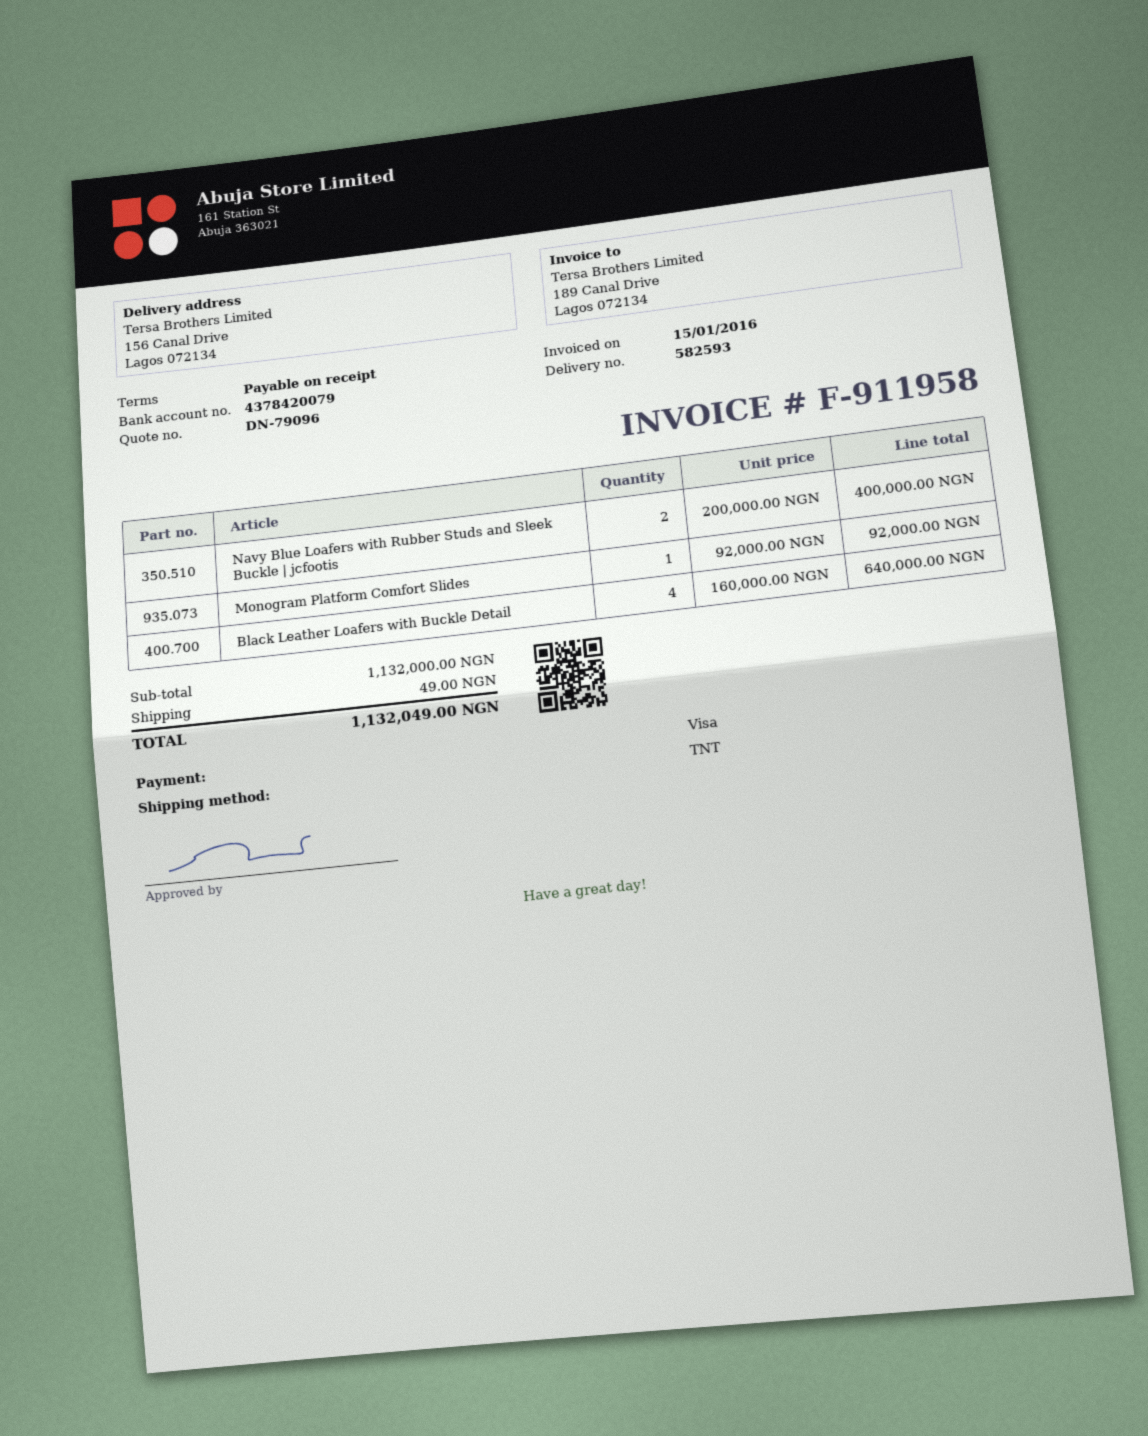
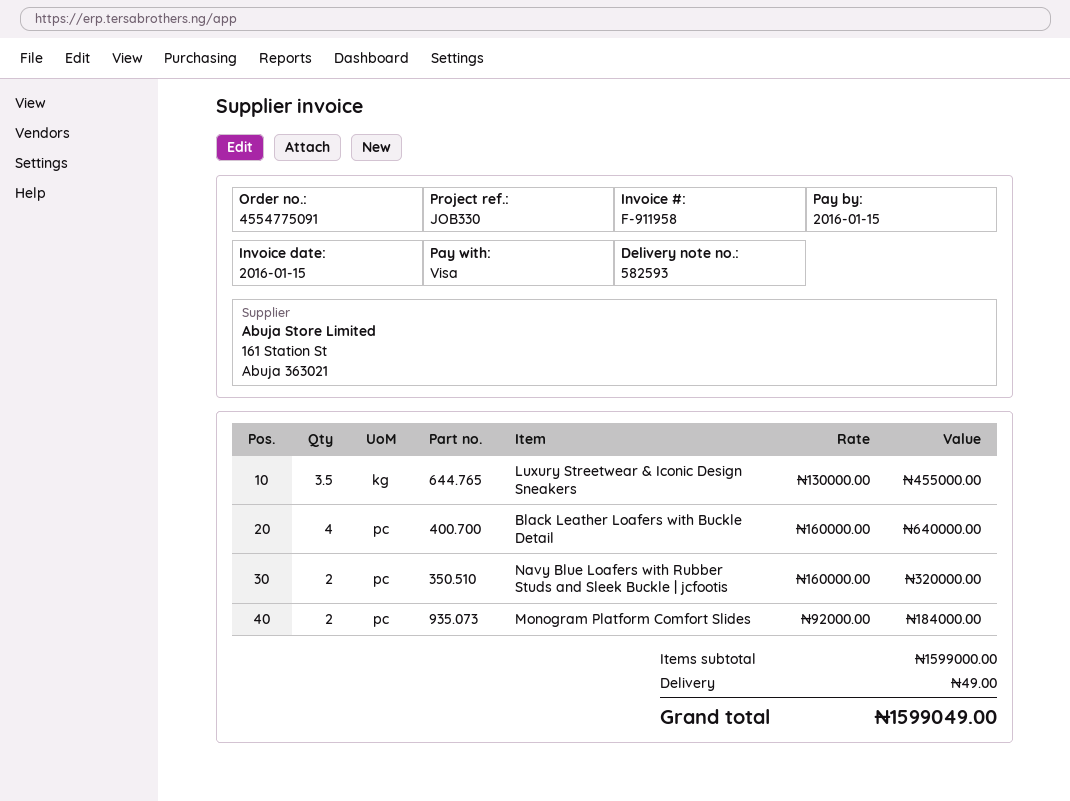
Navy Blue Loafers with Rubber Studs and Sleek Buckle | jcfootis: 2 x 200000.00 = 400000.00 -> 2 x 160000.00 = 320000.00
Monogram Platform Comfort Slides: 1 x 92000.00 = 92000.00 -> 2 x 92000.00 = 184000.00
Luxury Streetwear & Iconic Design Sneakers: none -> 3.5 x 130000.00 = 455000.00
subtotal: 1132000.00 -> 1599000.00
total: 1132049.00 -> 1599049.00

